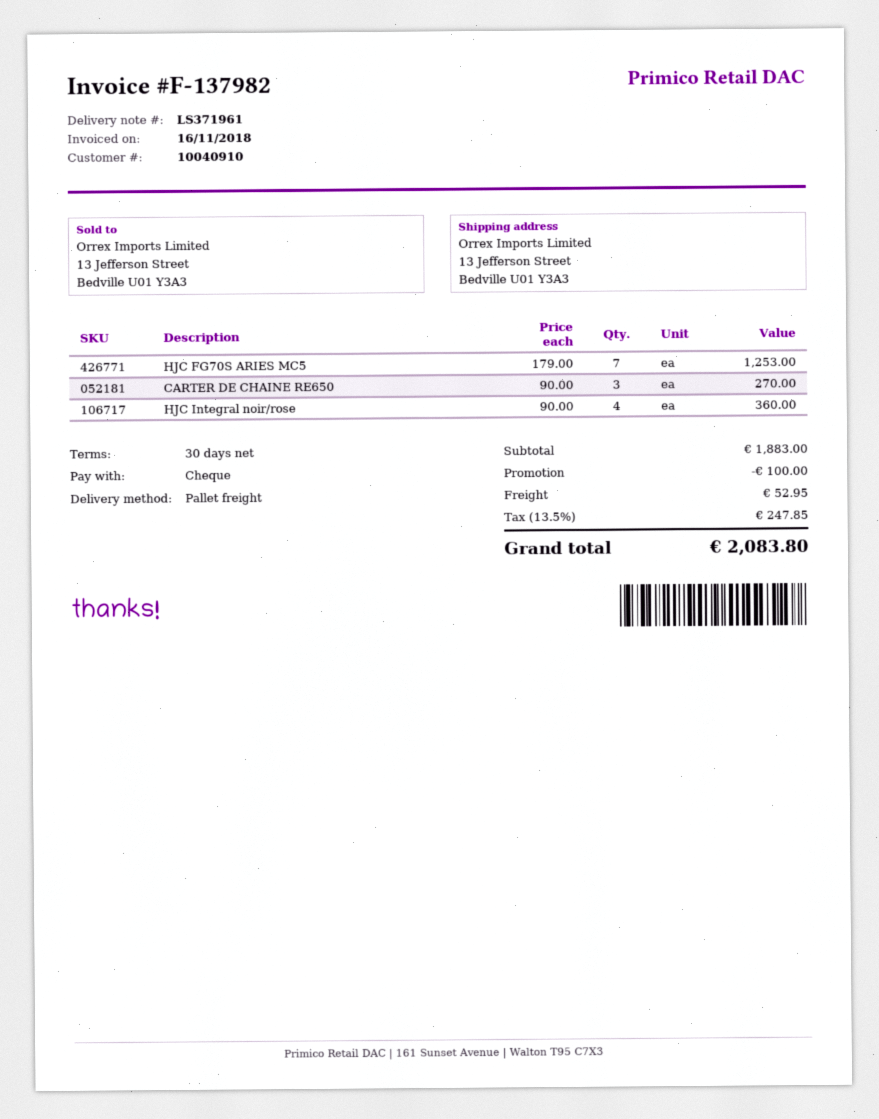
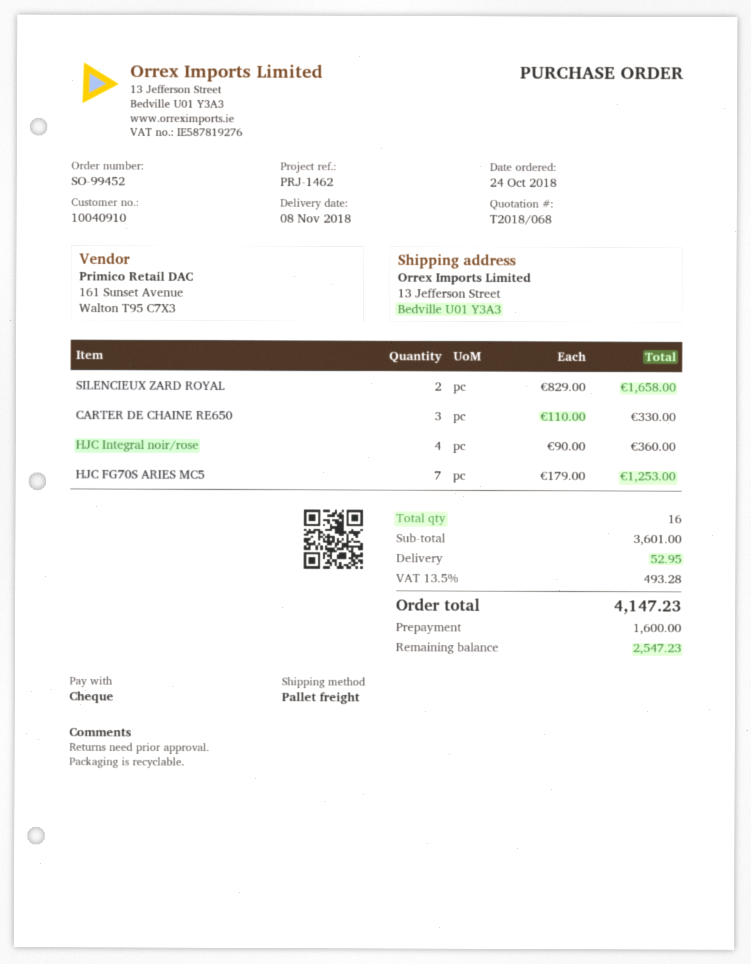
CARTER DE CHAINE RE650: 3 x 90.00 = 270.00 -> 3 x 110.00 = 330.00
SILENCIEUX ZARD ROYAL: none -> 2 x 829.00 = 1658.00
subtotal: 1883.00 -> 3601.00
discount: 100.00 -> none
tax: 13.5% = 247.85 -> 13.5% = 493.28
total: 2083.80 -> 4147.23

